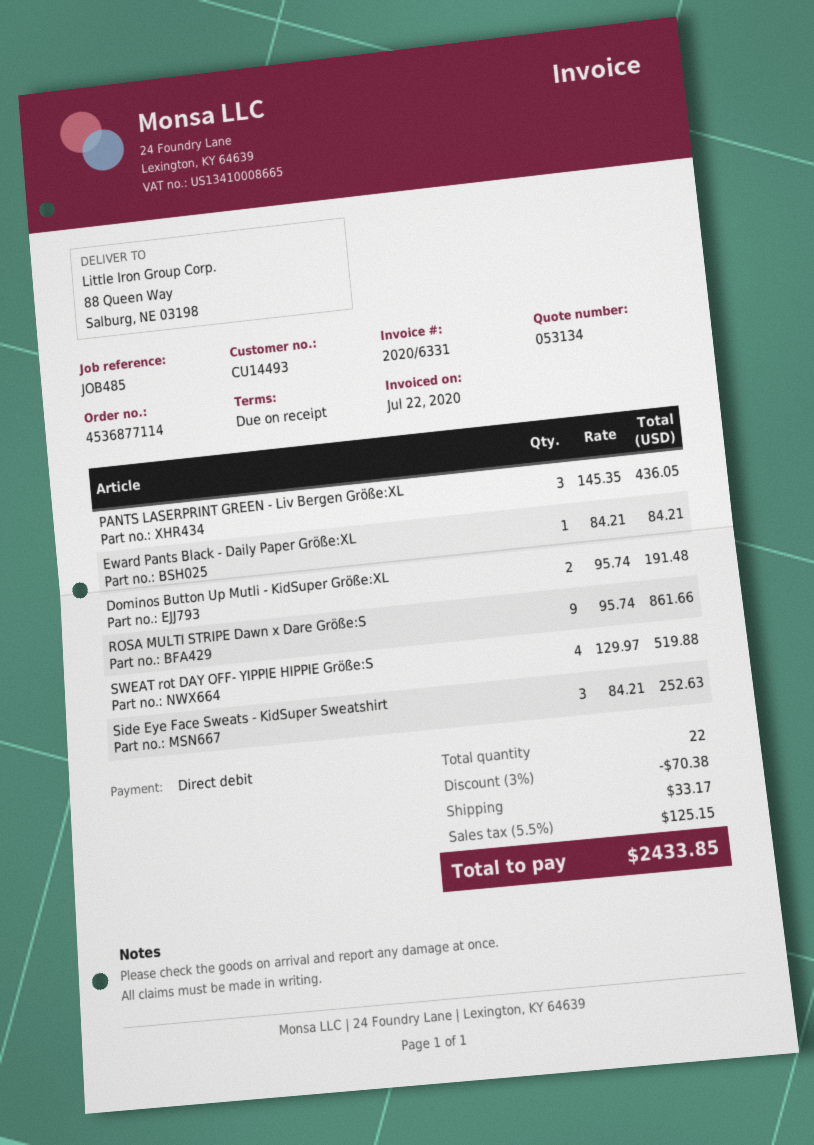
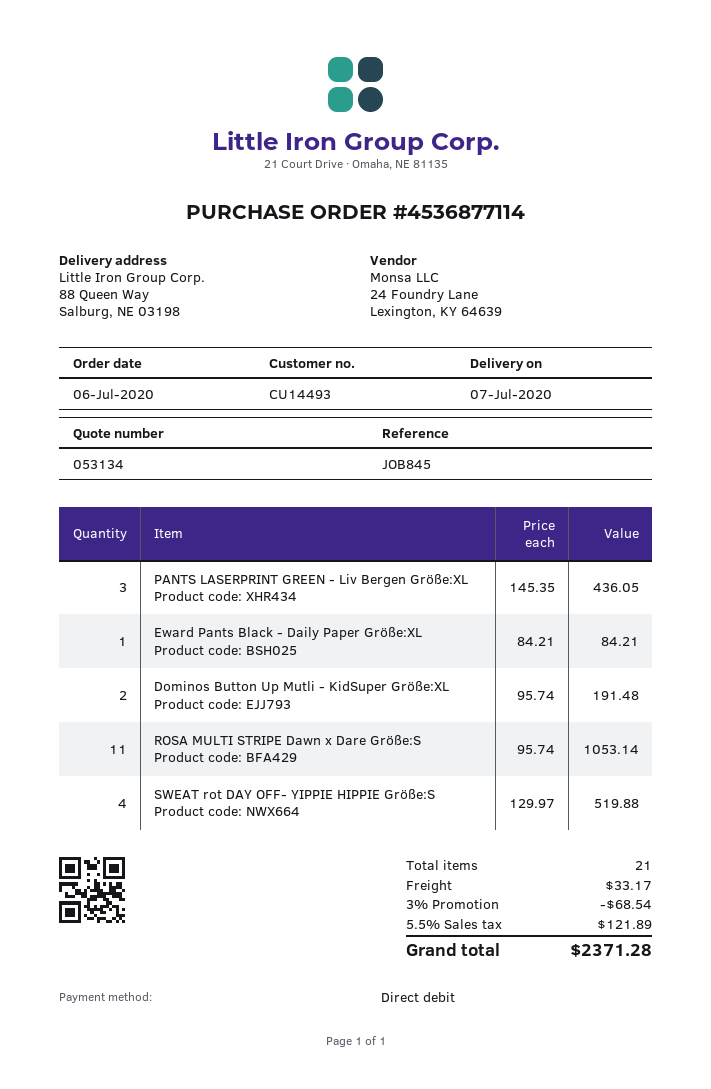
reference: JOB485 -> JOB845
ROSA MULTI STRIPE Dawn x Dare Größe:S: 9 x 95.74 = 861.66 -> 11 x 95.74 = 1053.14
Side Eye Face Sweats - KidSuper Sweatshirt: 3 x 84.21 = 252.63 -> none
total quantity: 22 -> 21
discount: 3% = 70.38 -> 3% = 68.54
tax: 5.5% = 125.15 -> 5.5% = 121.89
total: 2433.85 -> 2371.28

